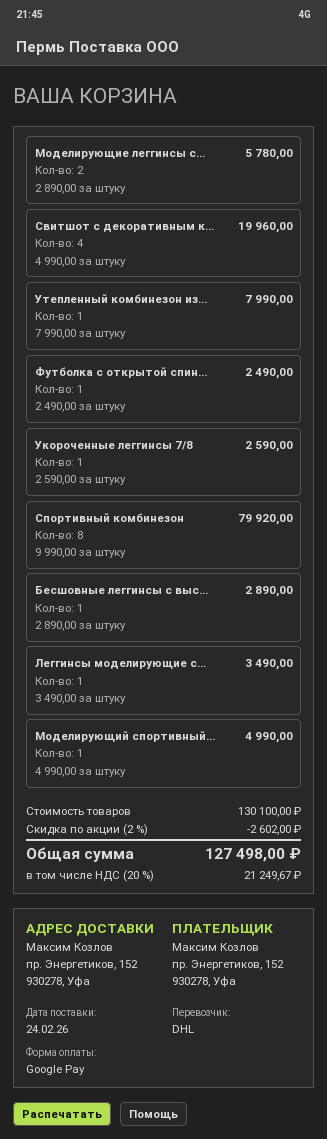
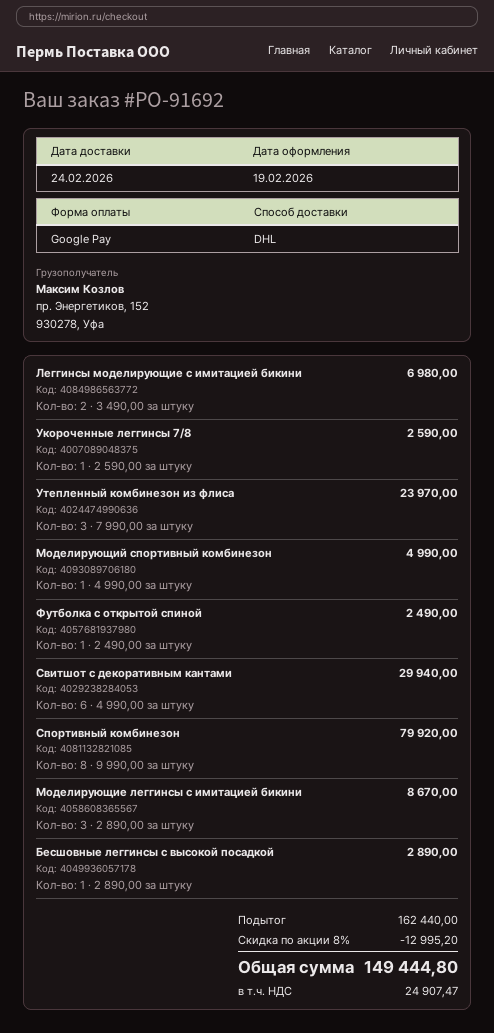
Моделирующие леггинсы с...: 2 x 2890.00 = 5780.00 -> 3 x 2890.00 = 8670.00
Свитшот с декоративным к...: 4 x 4990.00 = 19960.00 -> 6 x 4990.00 = 29940.00
Утепленный комбинезон из...: 1 x 7990.00 = 7990.00 -> 3 x 7990.00 = 23970.00
Леггинсы моделирующие с...: 1 x 3490.00 = 3490.00 -> 2 x 3490.00 = 6980.00
subtotal: 130100.00 -> 162440.00
discount: 2% = 2602.00 -> 8% = 12995.20
tax: 21249.67 -> 24907.47
total: 127498.00 -> 149444.80

